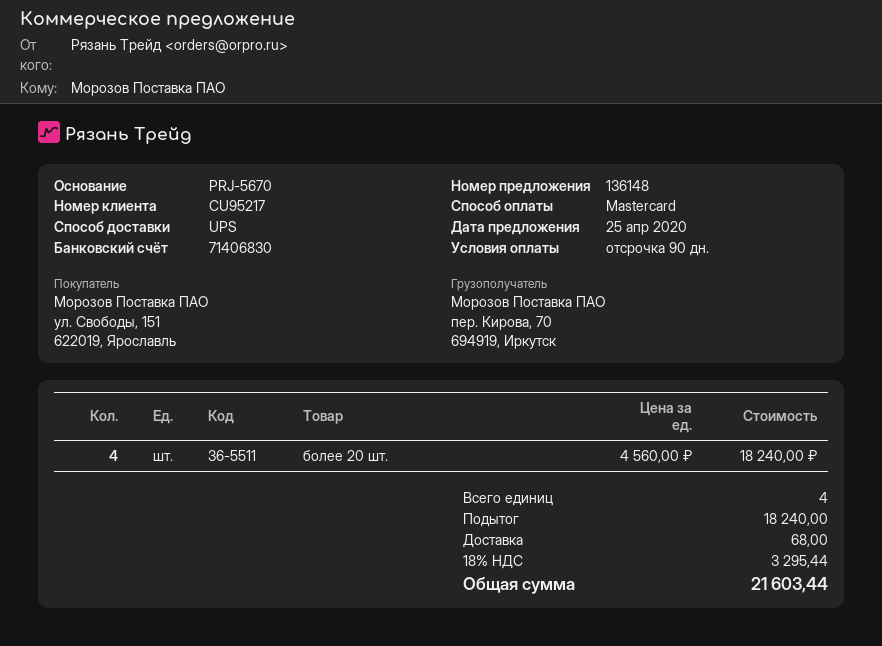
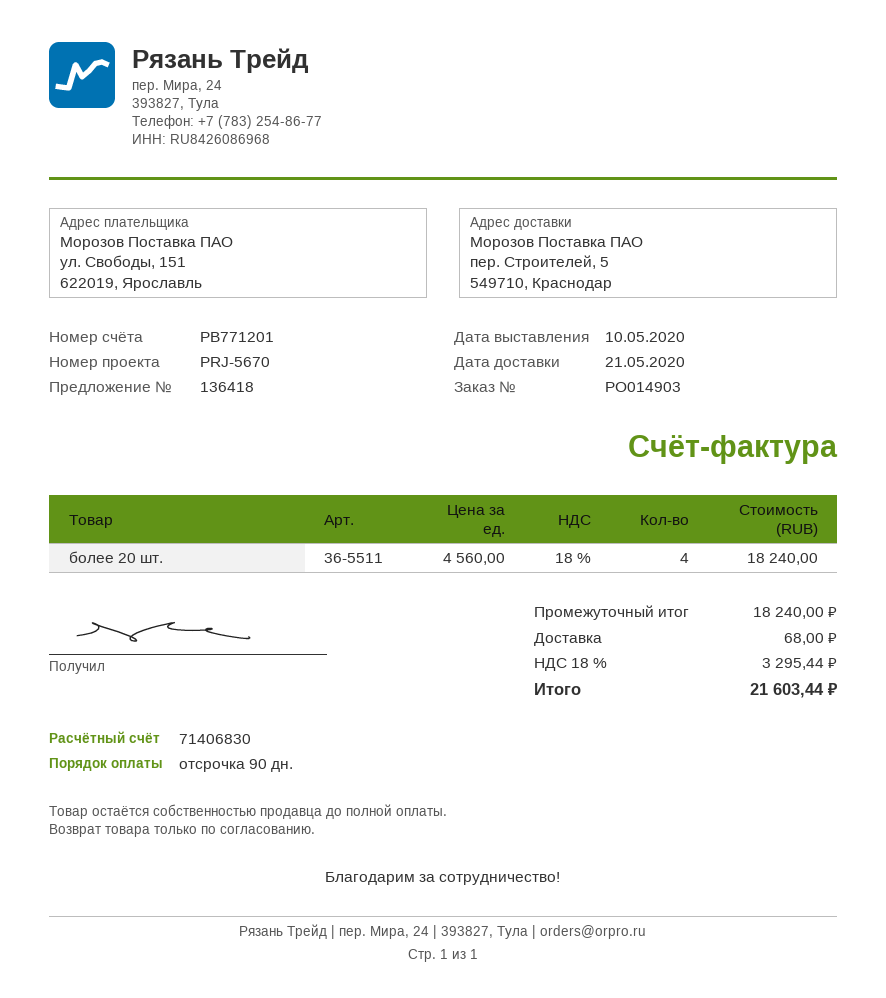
quote number: 136148 -> 136418
ship to: пер. Кирова, 70, 694919, Иркутск -> пер. Строителей, 5, 549710, Краснодар

